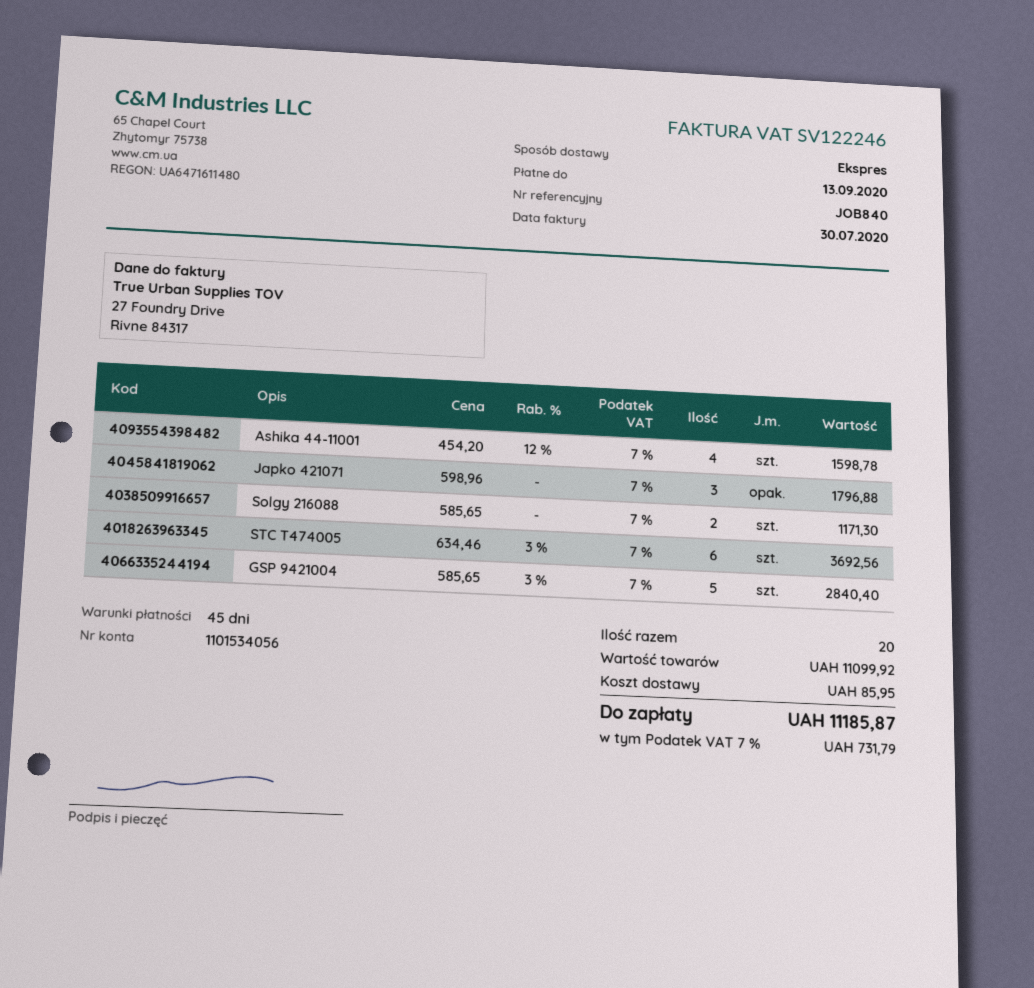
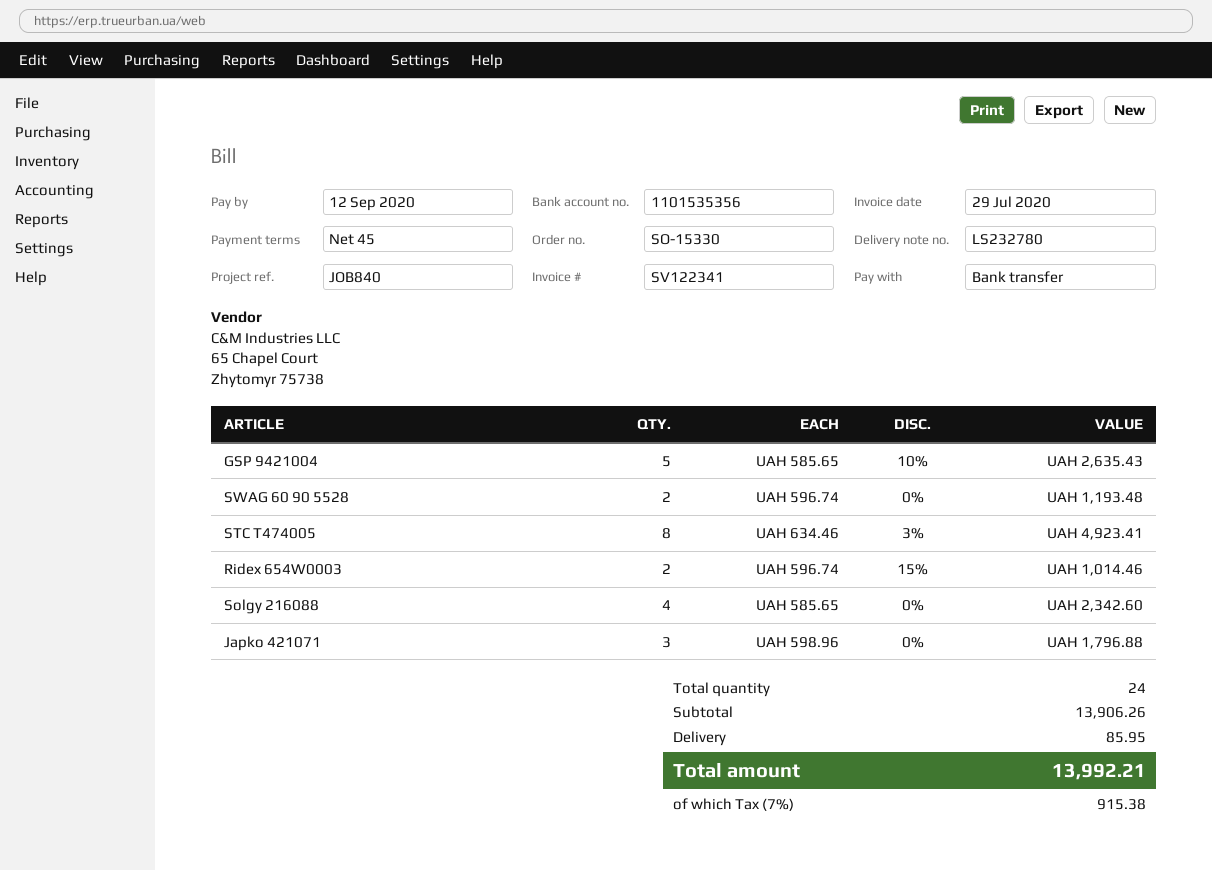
invoice number: SV122246 -> SV122341
invoice date: 2020-07-30 -> 2020-07-29
due date: 2020-09-13 -> 2020-09-12
bank account: 1101534056 -> 1101535356
Ashika 44-11001: 4 x 454.20 - 12% = 1598.78 -> none
Solgy 216088: 2 x 585.65 = 1171.30 -> 4 x 585.65 = 2342.60
STC T474005: 6 x 634.46 - 3% = 3692.56 -> 8 x 634.46 - 3% = 4923.41
GSP 9421004: 5 x 585.65 - 3% = 2840.40 -> 5 x 585.65 - 10% = 2635.43
SWAG 60 90 5528: none -> 2 x 596.74 = 1193.48
Ridex 654W0003: none -> 2 x 596.74 - 15% = 1014.46
total quantity: 20 -> 24
subtotal: 11099.92 -> 13906.26
tax: 7% = 731.79 -> 7% = 915.38
total: 11185.87 -> 13992.21

